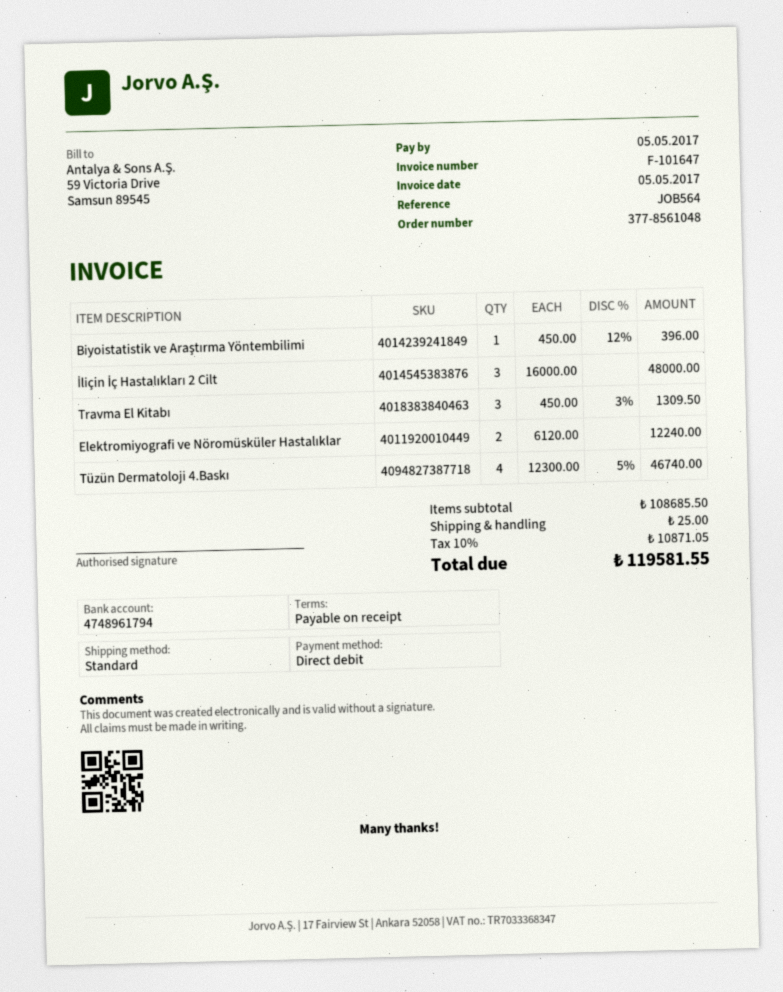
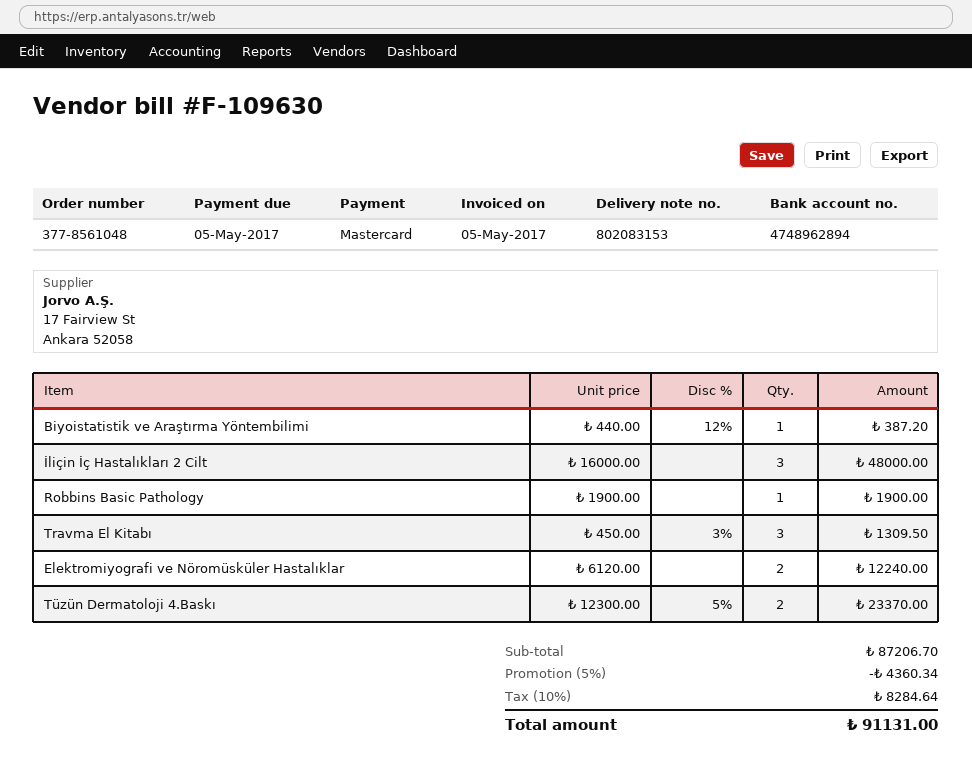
invoice number: F-101647 -> F-109630
payment method: direct debit -> Mastercard
bank account: 4748961794 -> 4748962894
Biyoistatistik ve Araştırma Yöntembilimi: 1 x 450.00 - 12% = 396.00 -> 1 x 440.00 - 12% = 387.20
Tüzün Dermatoloji 4.Baskı: 4 x 12300.00 - 5% = 46740.00 -> 2 x 12300.00 - 5% = 23370.00
Robbins Basic Pathology: none -> 1 x 1900.00 = 1900.00
subtotal: 108685.50 -> 87206.70
discount: none -> 5% = 4360.34
shipping: 25.00 -> none
tax: 10% = 10871.05 -> 10% = 8284.64
total: 119581.55 -> 91131.00

